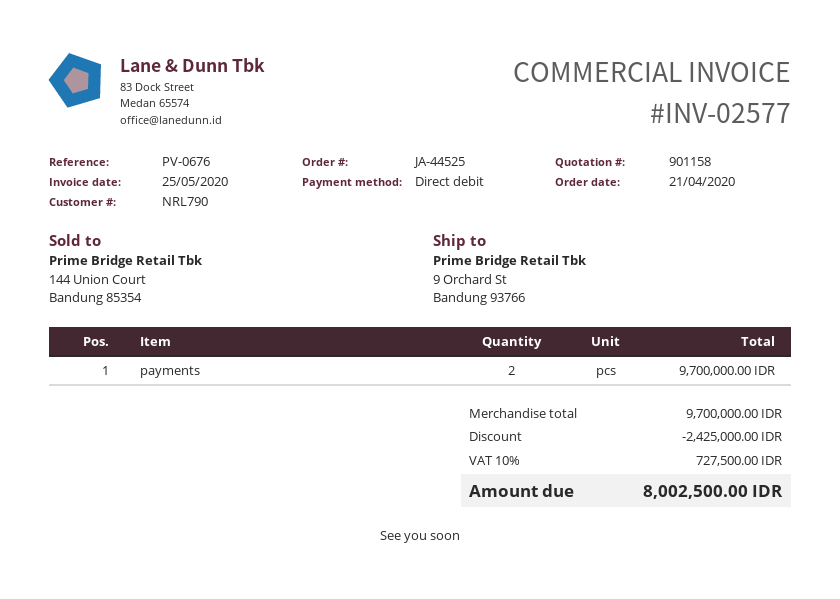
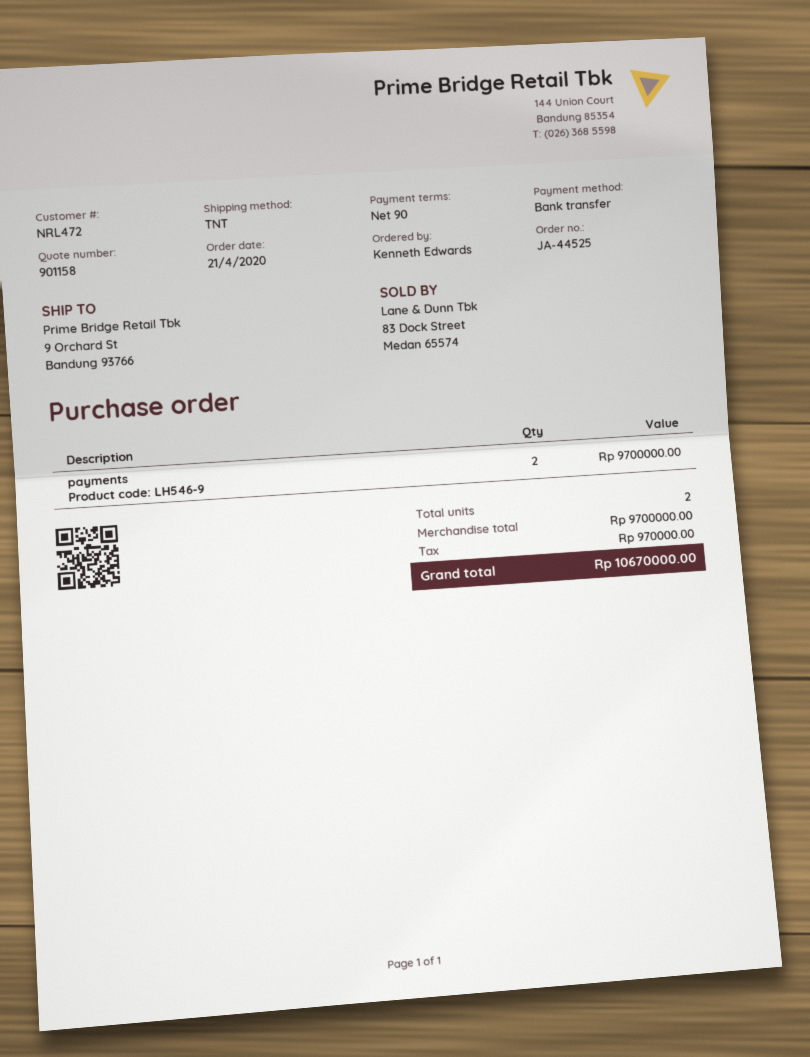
customer number: NRL790 -> NRL472
payment method: direct debit -> bank transfer
discount: 2425000.00 -> none
tax: 727500.00 -> 970000.00
total: 8002500.00 -> 10670000.00

